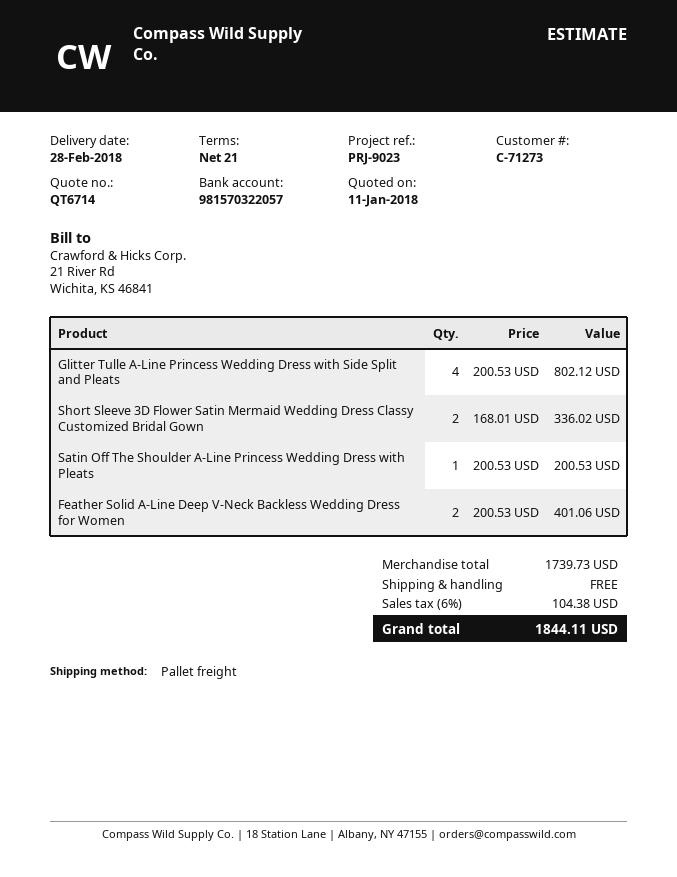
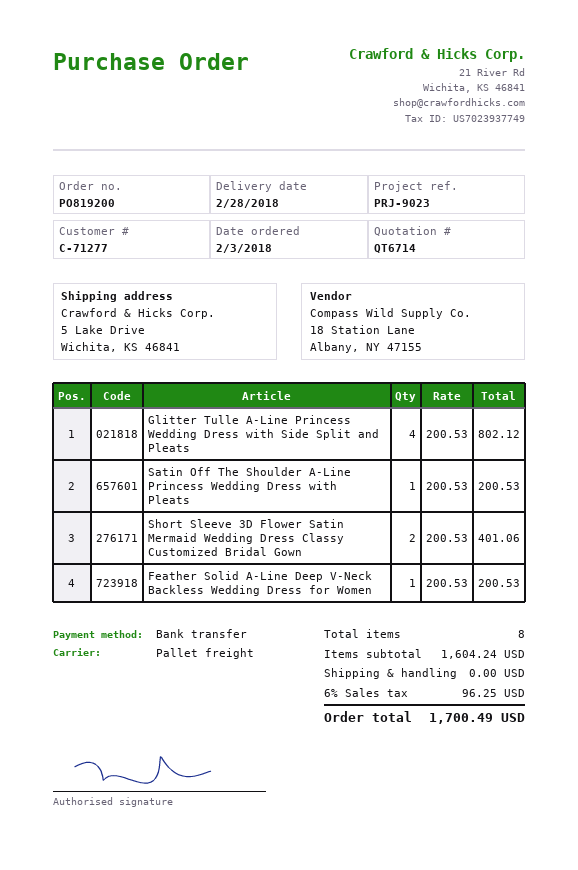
customer number: C-71273 -> C-71277
Short Sleeve 3D Flower Satin Mermaid Wedding Dress Classy Customized Bridal Gown: 2 x 168.01 = 336.02 -> 2 x 200.53 = 401.06
Feather Solid A-Line Deep V-Neck Backless Wedding Dress for Women: 2 x 200.53 = 401.06 -> 1 x 200.53 = 200.53
subtotal: 1739.73 -> 1604.24
tax: 6% = 104.38 -> 6% = 96.25
total: 1844.11 -> 1700.49

